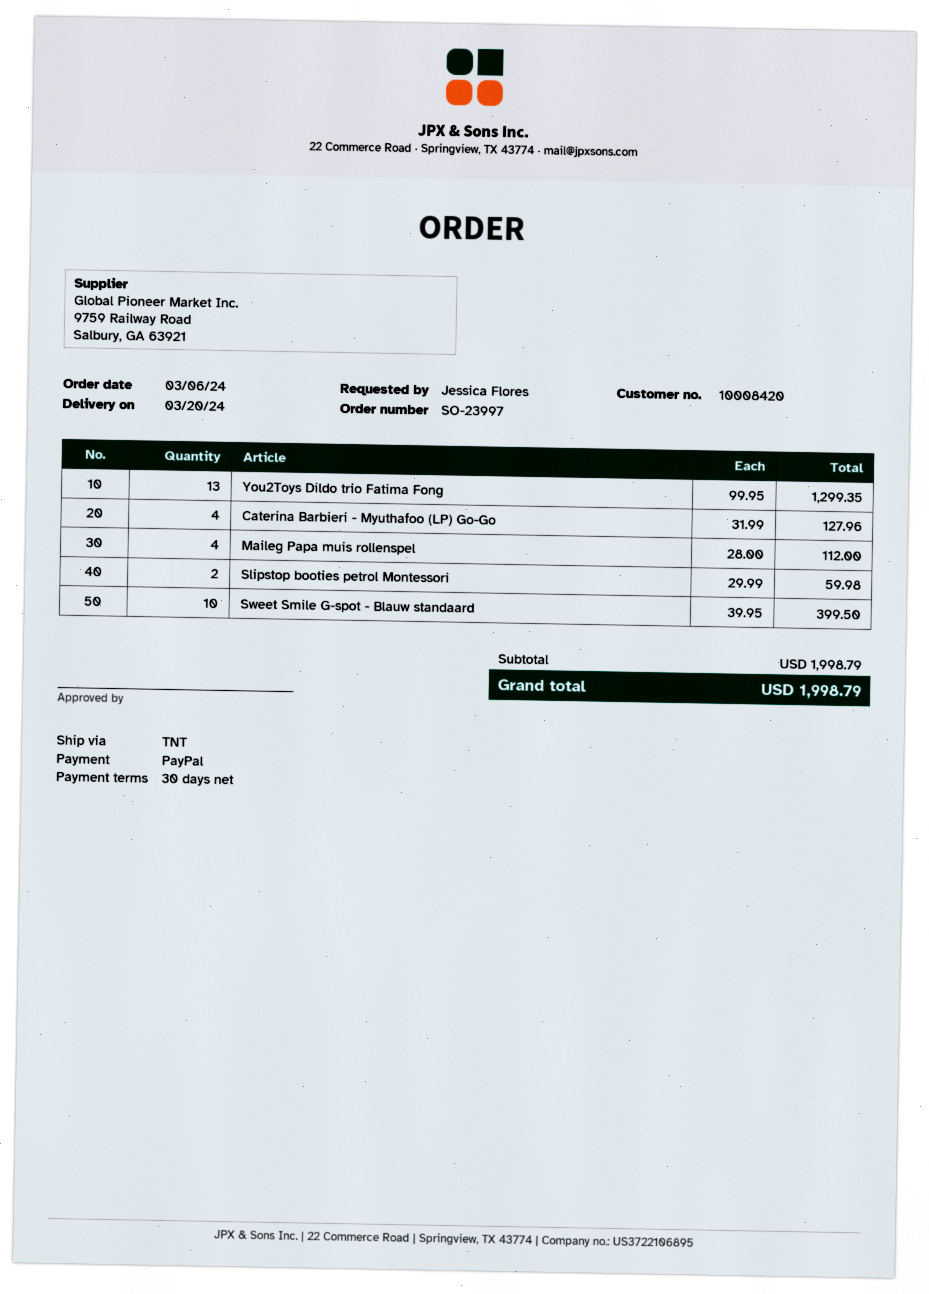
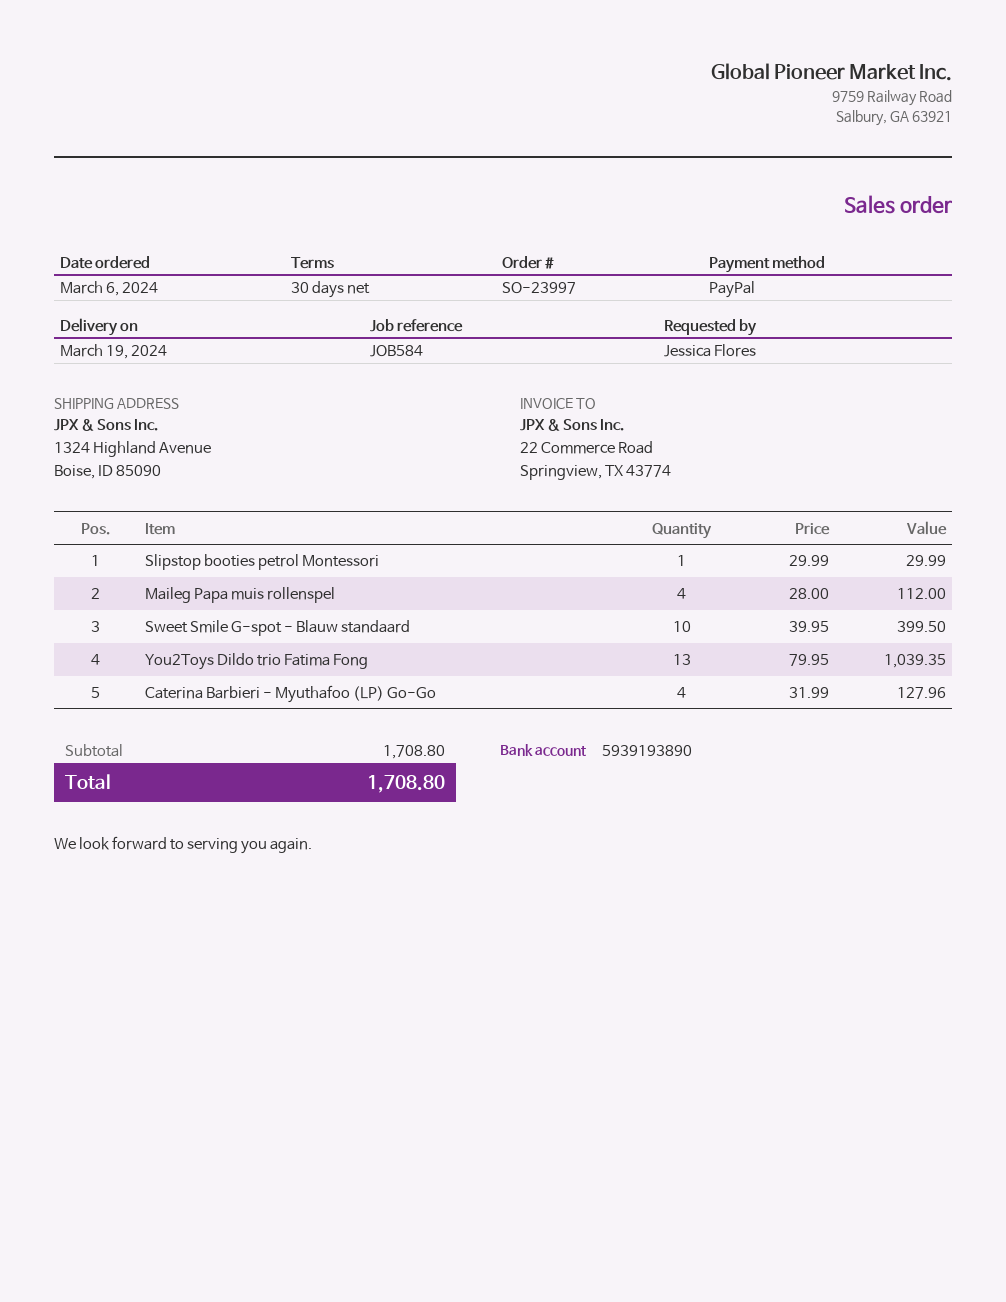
delivery date: 2024-03-20 -> 2024-03-19
You2Toys Dildo trio Fatima Fong: 13 x 99.95 = 1299.35 -> 13 x 79.95 = 1039.35
Slipstop booties petrol Montessori: 2 x 29.99 = 59.98 -> 1 x 29.99 = 29.99
subtotal: 1998.79 -> 1708.80
total: 1998.79 -> 1708.80

